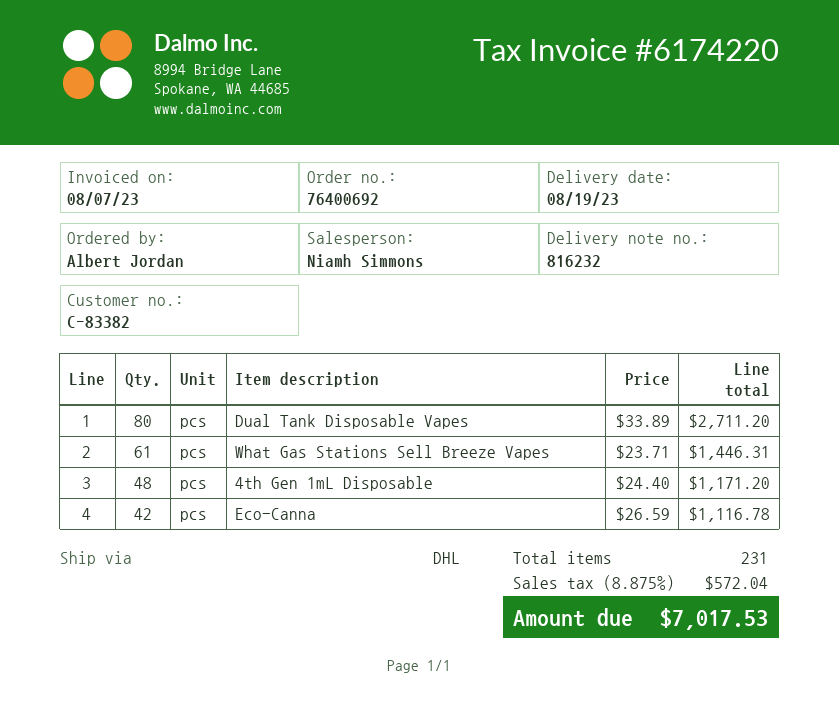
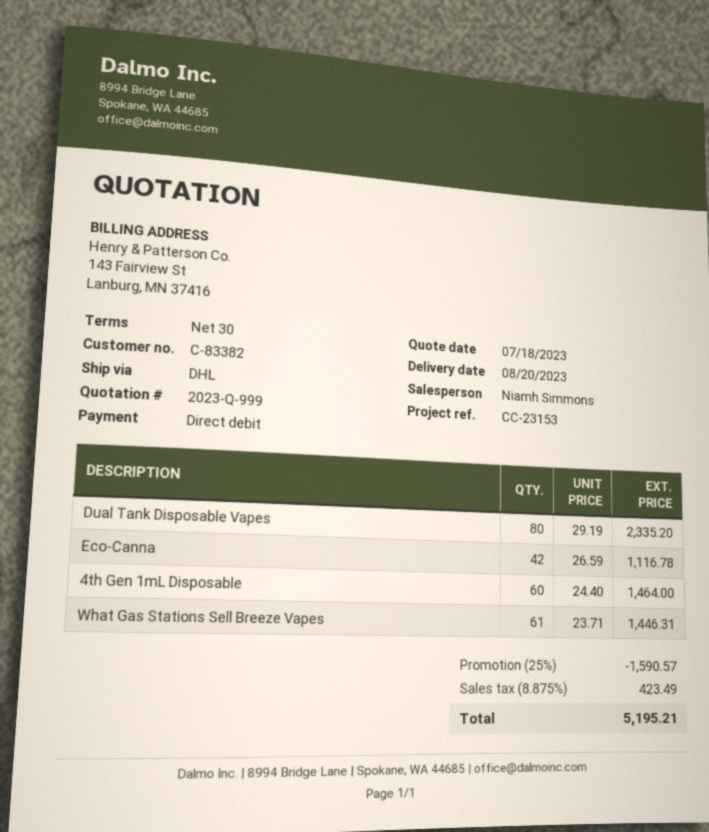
delivery date: 2023-08-19 -> 2023-08-20
Dual Tank Disposable Vapes: 80 x 33.89 = 2711.20 -> 80 x 29.19 = 2335.20
4th Gen 1mL Disposable: 48 x 24.40 = 1171.20 -> 60 x 24.40 = 1464.00
discount: none -> 25% = 1590.57
tax: 8.875% = 572.04 -> 8.875% = 423.49
total: 7017.53 -> 5195.21

